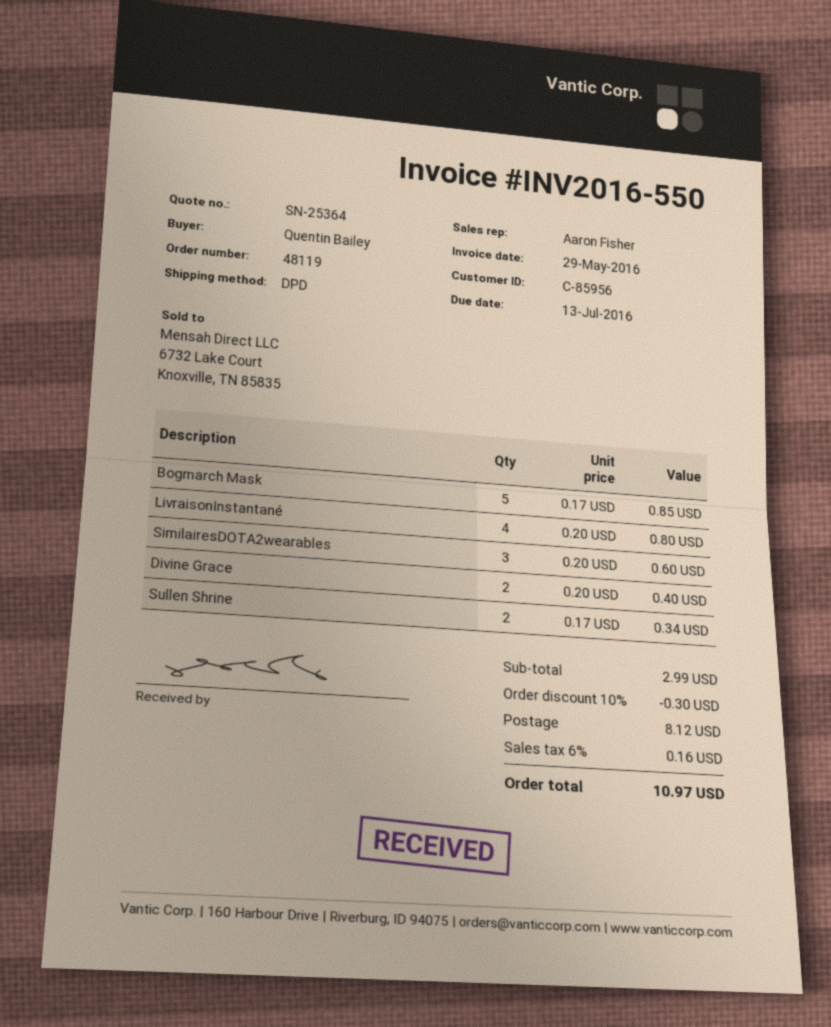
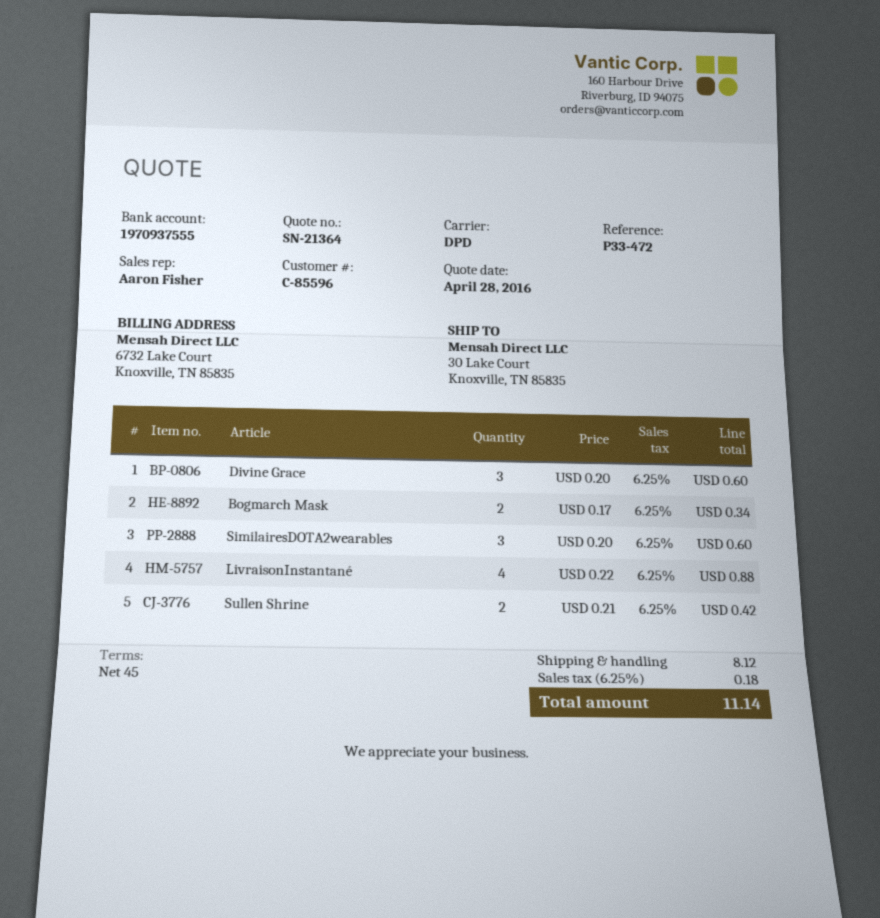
quote number: SN-25364 -> SN-21364
customer number: C-85956 -> C-85596
Bogmarch Mask: 5 x 0.17 = 0.85 -> 2 x 0.17 = 0.34
LivraisonInstantané: 4 x 0.20 = 0.80 -> 4 x 0.22 = 0.88
Divine Grace: 2 x 0.20 = 0.40 -> 3 x 0.20 = 0.60
Sullen Shrine: 2 x 0.17 = 0.34 -> 2 x 0.21 = 0.42
discount: 10% = 0.30 -> none
tax: 6% = 0.16 -> 6.25% = 0.18
total: 10.97 -> 11.14

